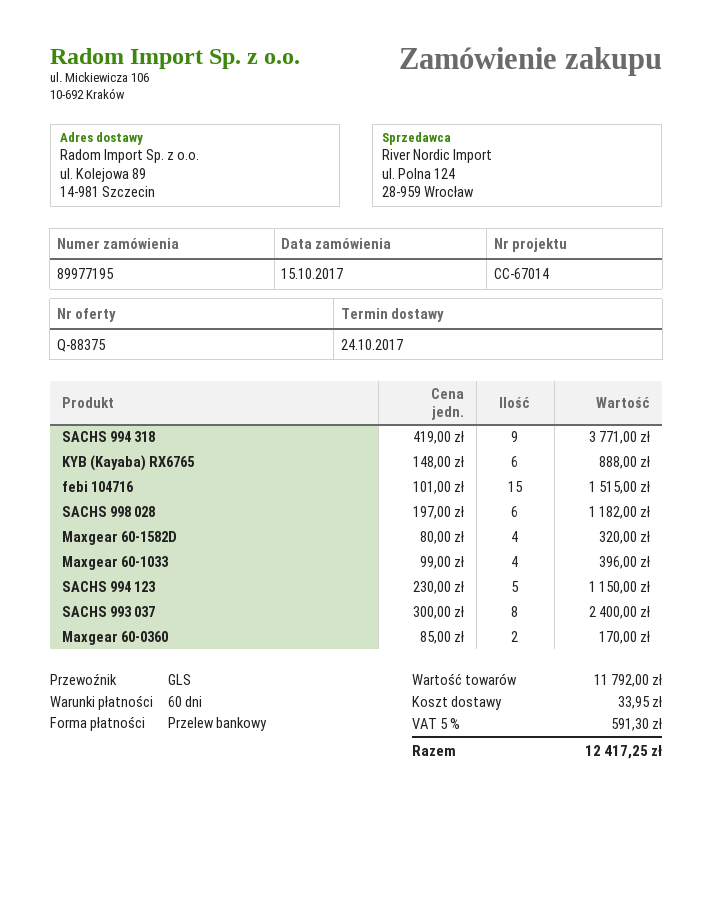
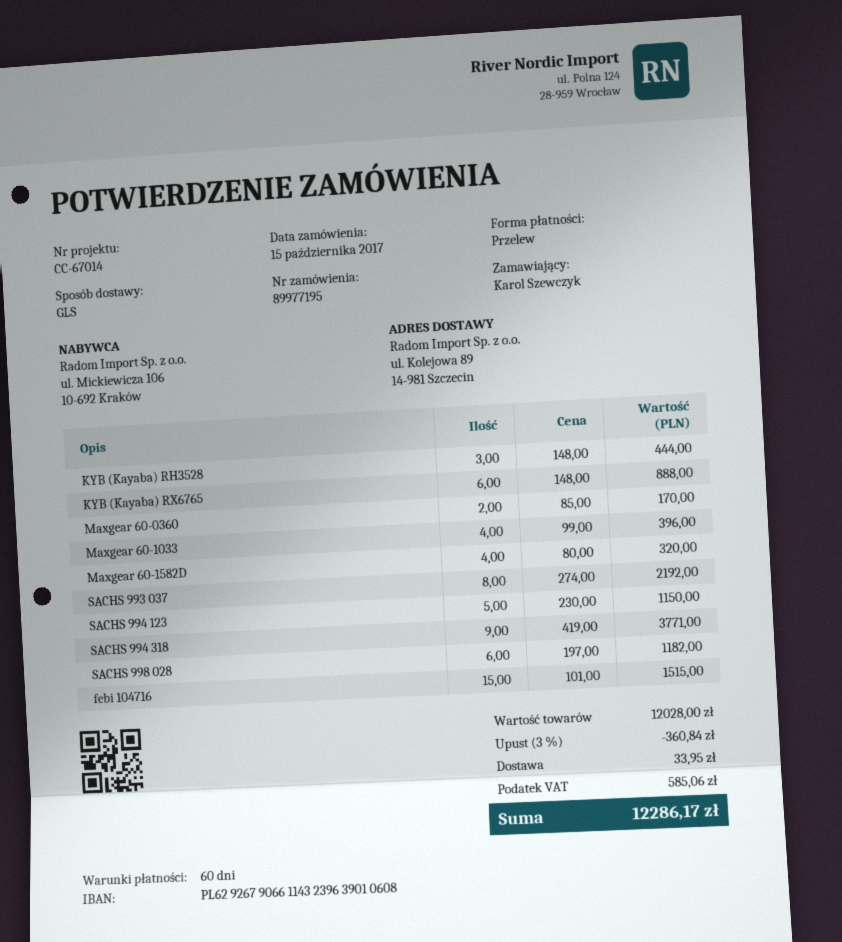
SACHS 993 037: 8 x 300.00 = 2400.00 -> 8 x 274.00 = 2192.00
KYB (Kayaba) RH3528: none -> 3 x 148.00 = 444.00
subtotal: 11792.00 -> 12028.00
discount: none -> 3% = 360.84
tax: 591.30 -> 585.06
total: 12417.25 -> 12286.17

